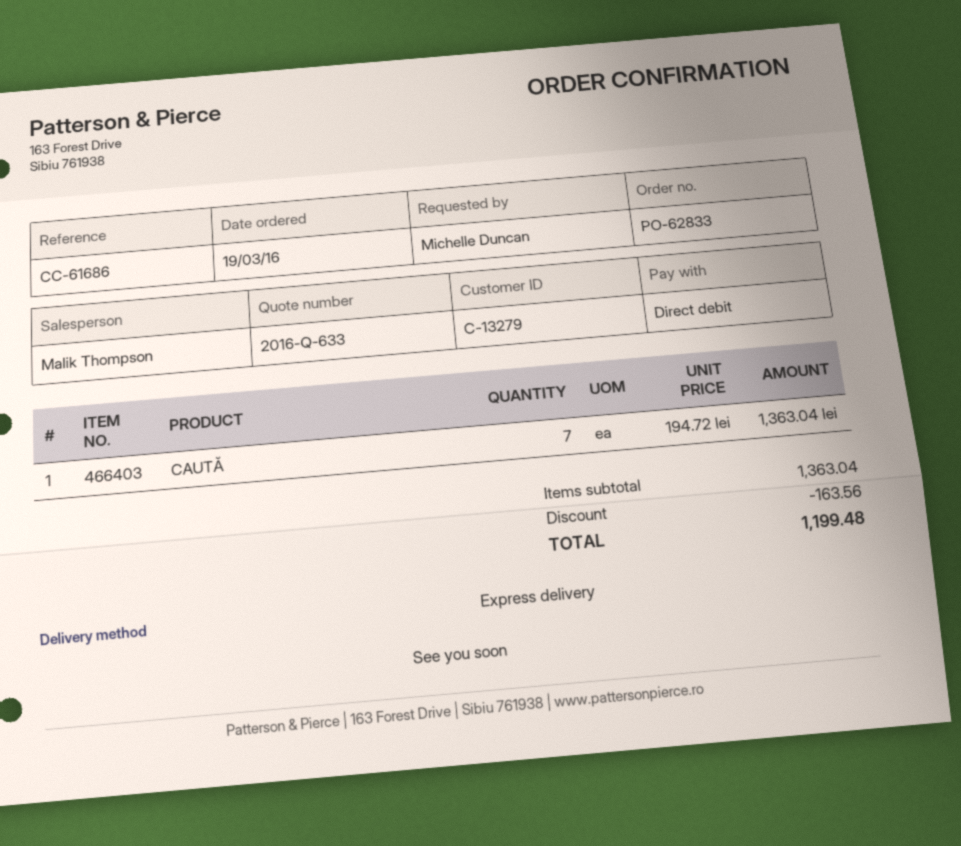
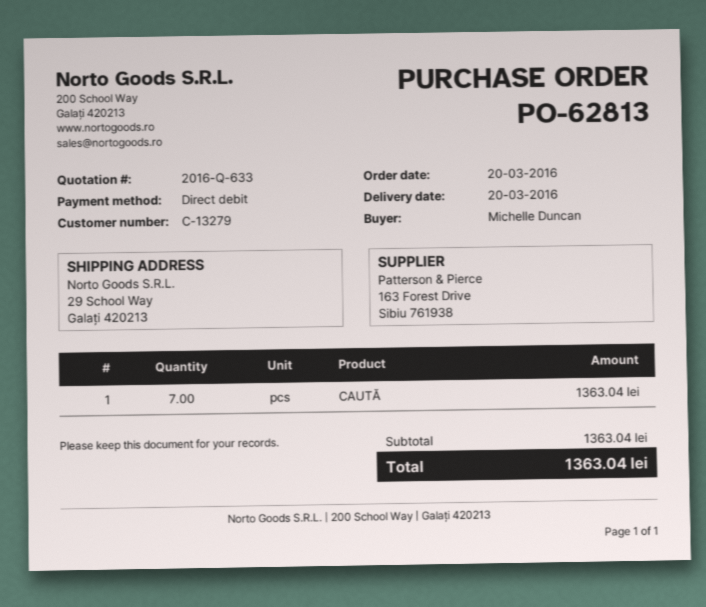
order number: PO-62833 -> PO-62813
order date: 2016-03-19 -> 2016-03-20
discount: 163.56 -> none
total: 1199.48 -> 1363.04

